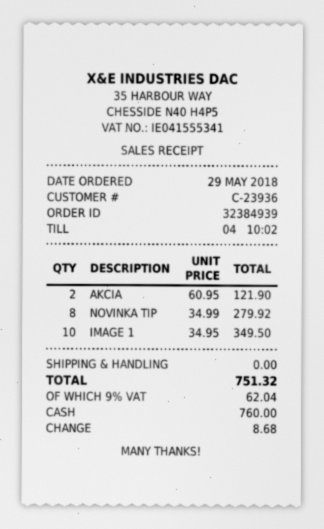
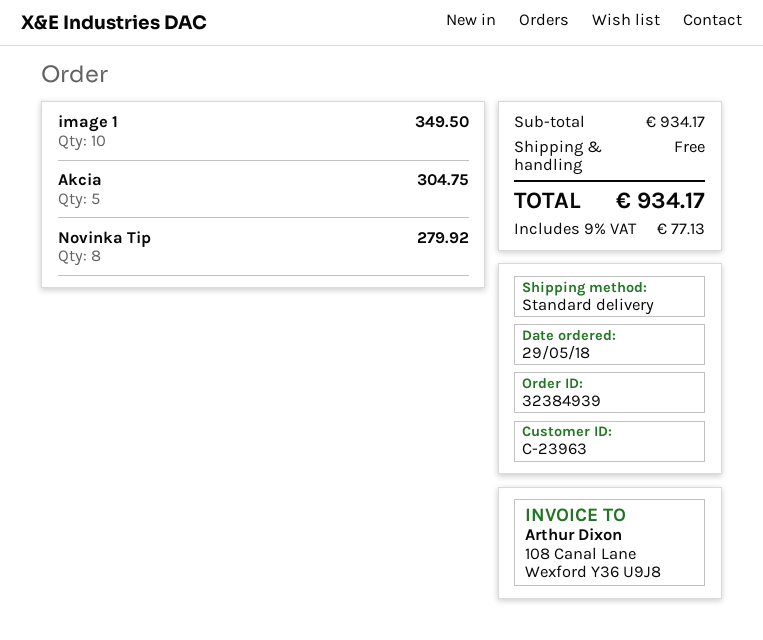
customer number: C-23936 -> C-23963
AKCIA: 2 for 121.90 -> 5 for 304.75
tax: 9% = 62.04 -> 9% = 77.13
total: 751.32 -> 934.17

